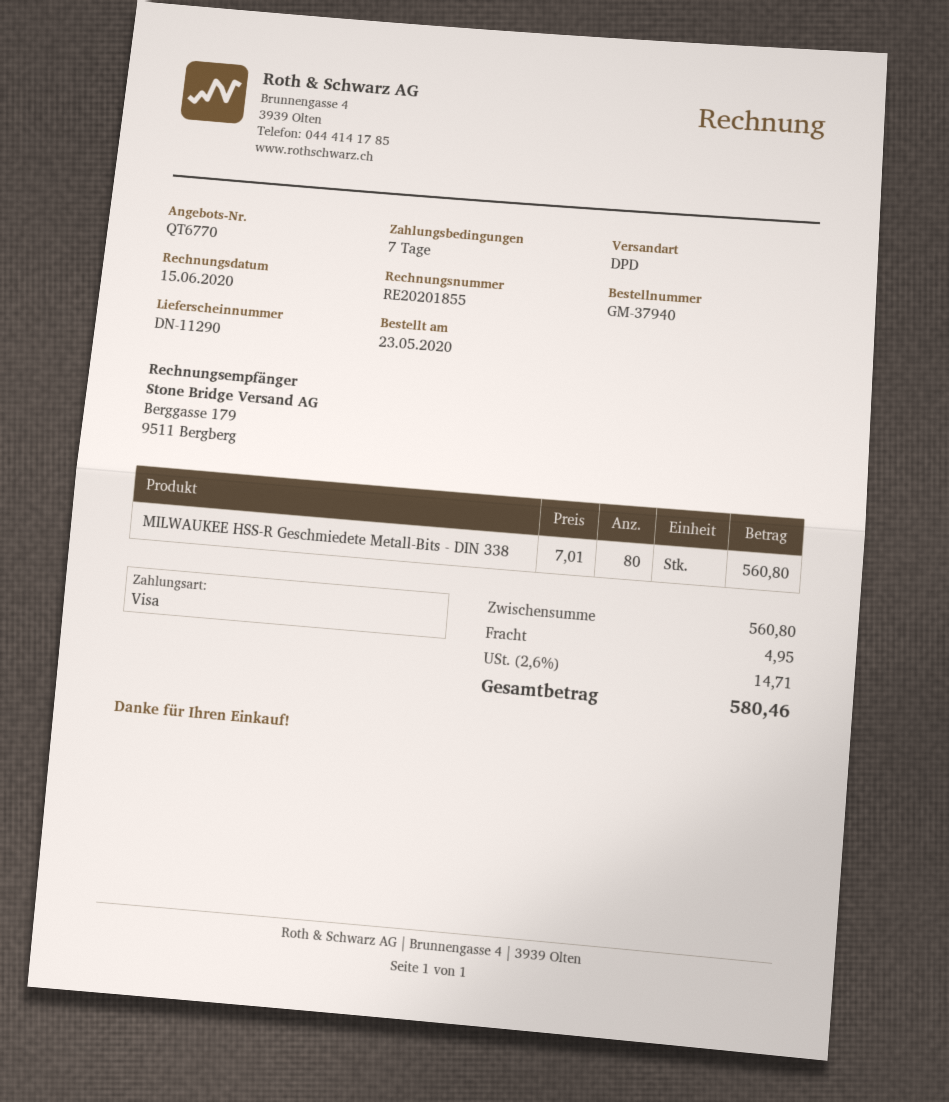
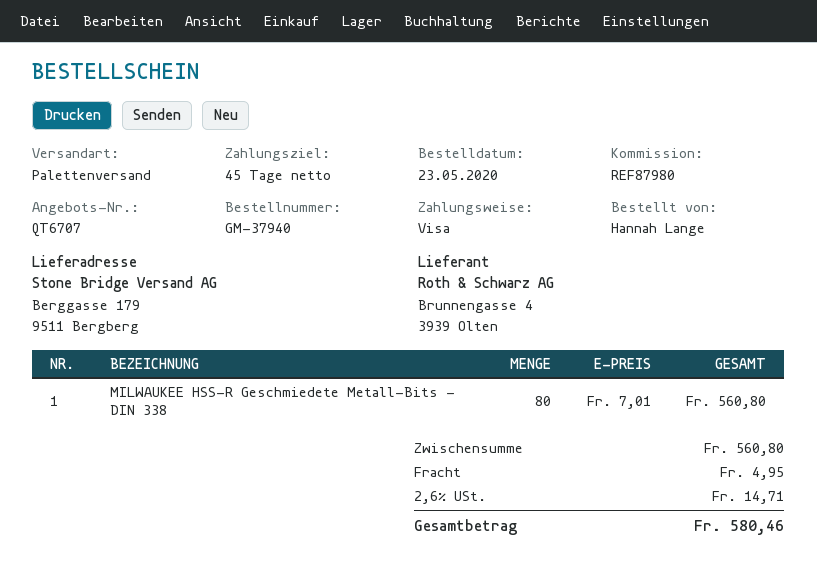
quote number: QT6770 -> QT6707
payment terms: 7 days -> 45 days
shipping method: DPD -> pallet freight

